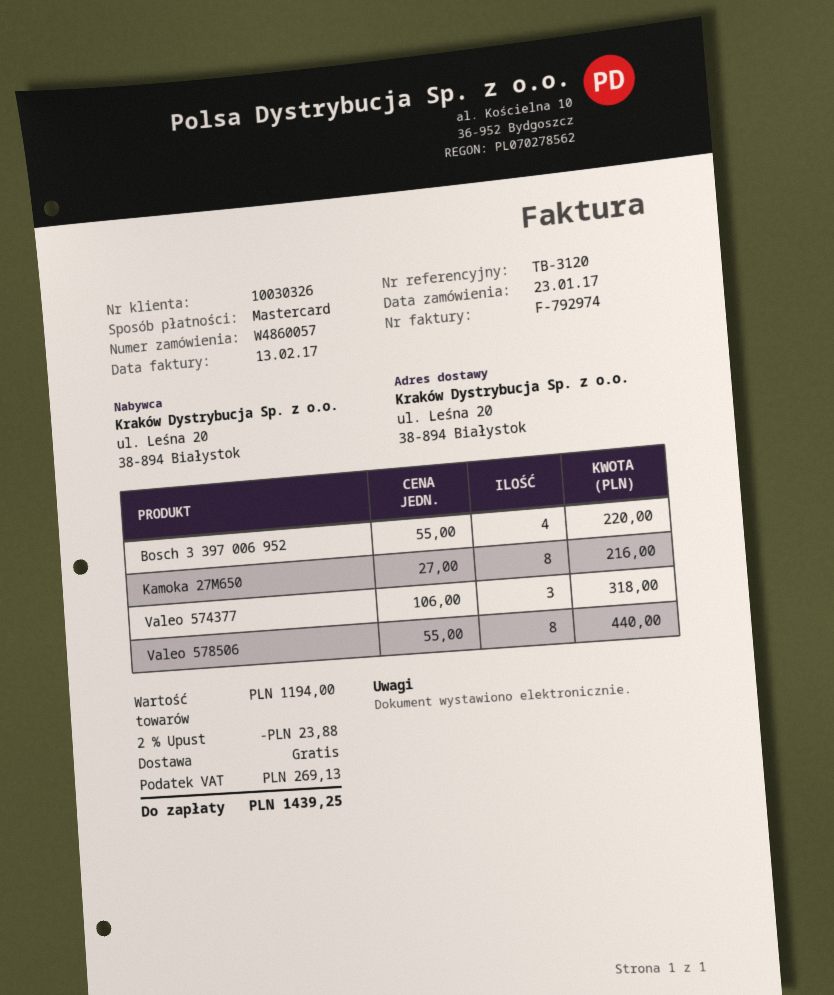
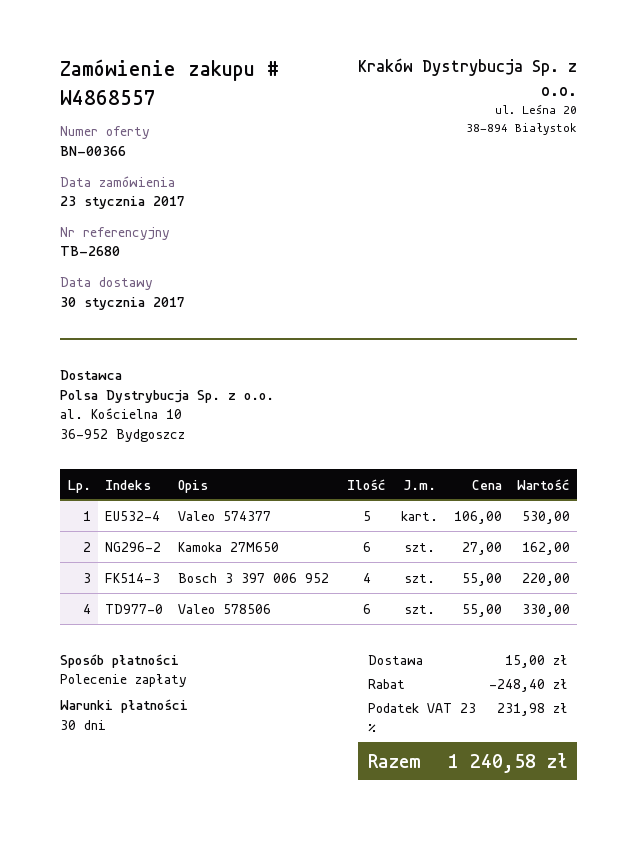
order number: W4860057 -> W4868557
reference: TB-3120 -> TB-2680
payment method: Mastercard -> direct debit
Kamoka 27M650: 8 x 27.00 = 216.00 -> 6 x 27.00 = 162.00
Valeo 574377: 3 x 106.00 = 318.00 -> 5 x 106.00 = 530.00
Valeo 578506: 8 x 55.00 = 440.00 -> 6 x 55.00 = 330.00
discount: 23.88 -> 248.40
shipping: 0.00 -> 15.00
tax: 269.13 -> 231.98
total: 1439.25 -> 1240.58

